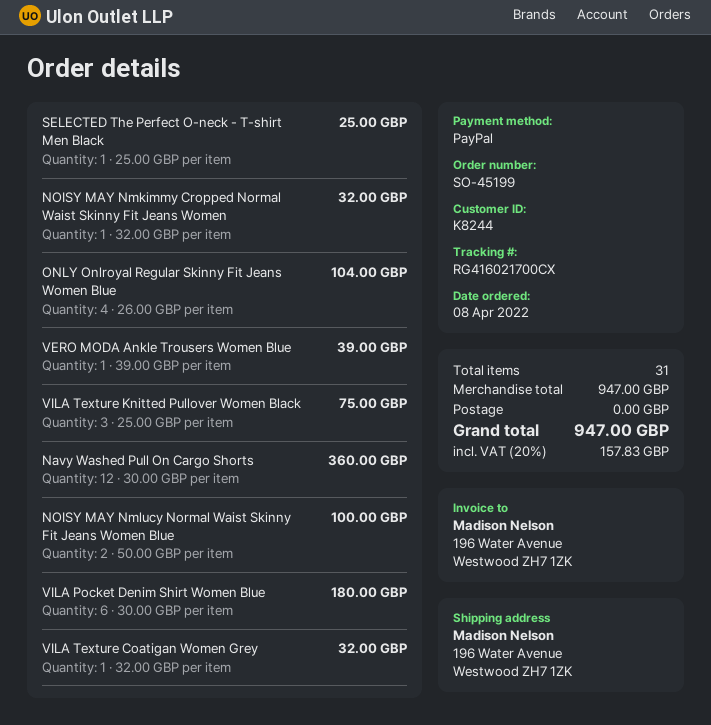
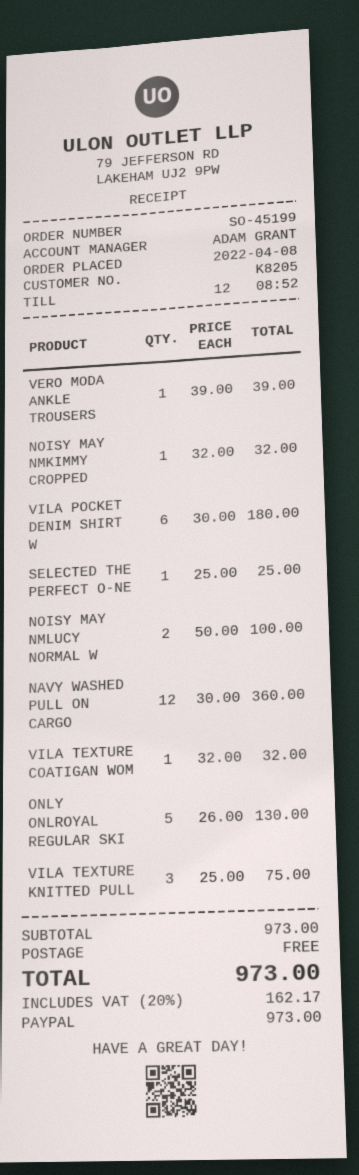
customer number: K8244 -> K8205
ONLY Onlroyal Regular Skinny Fit Jeans Women Blue: 4 x 26.00 = 104.00 -> 5 x 26.00 = 130.00
subtotal: 947.00 -> 973.00
tax: 20% = 157.83 -> 20% = 162.17
total: 947.00 -> 973.00

